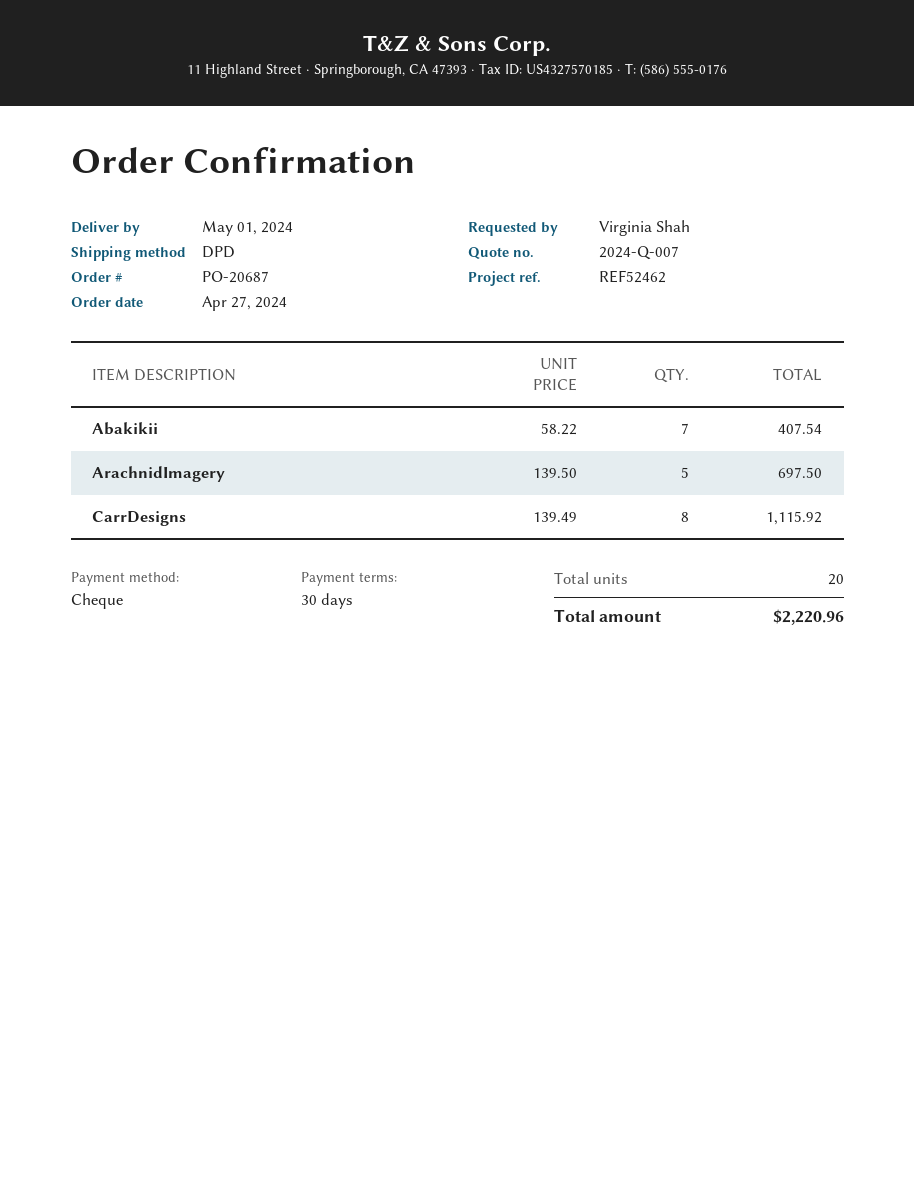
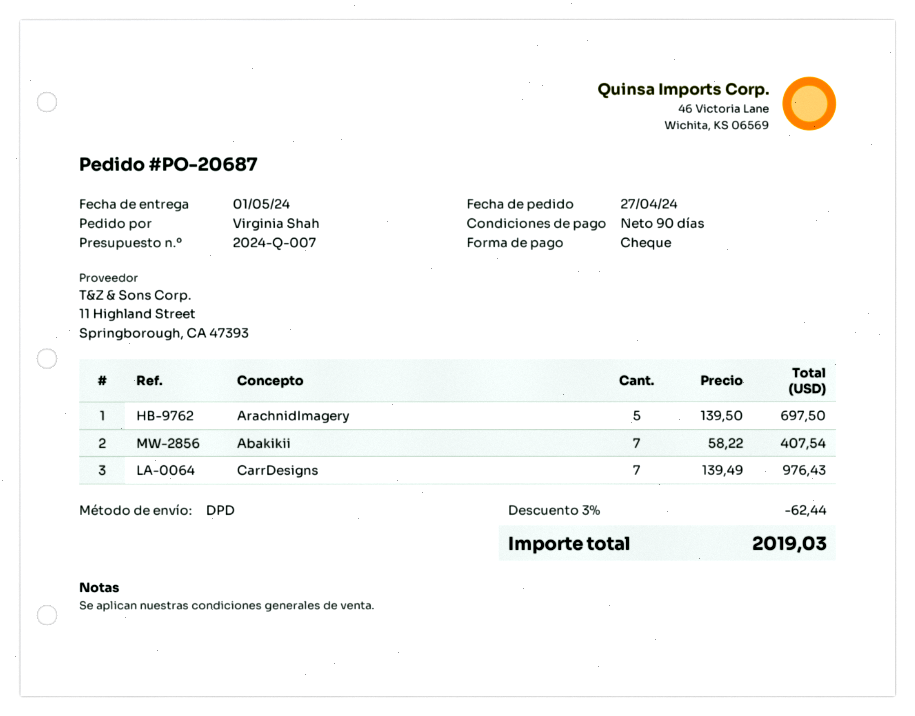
payment terms: 30 days -> 90 days
CarrDesigns: 8 x 139.49 = 1115.92 -> 7 x 139.49 = 976.43
discount: none -> 3% = 62.44
total: 2220.96 -> 2019.03

